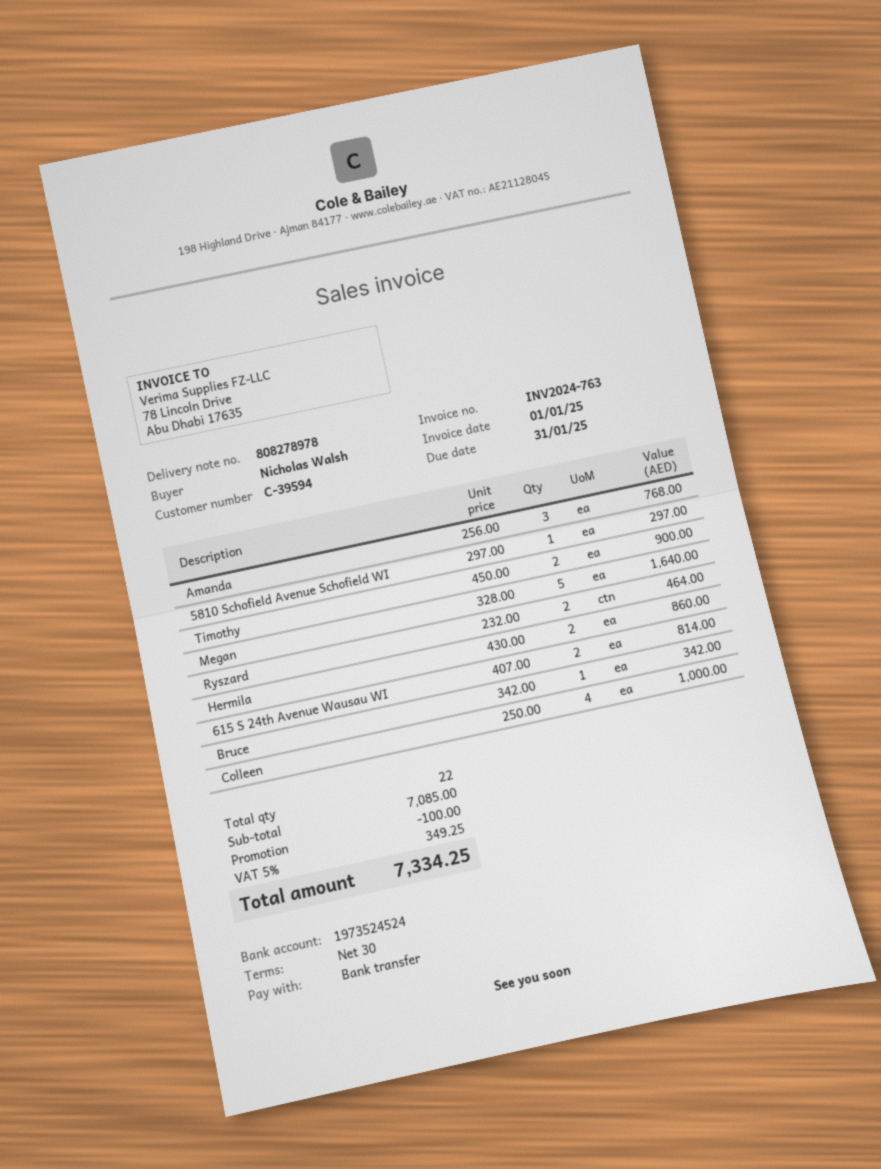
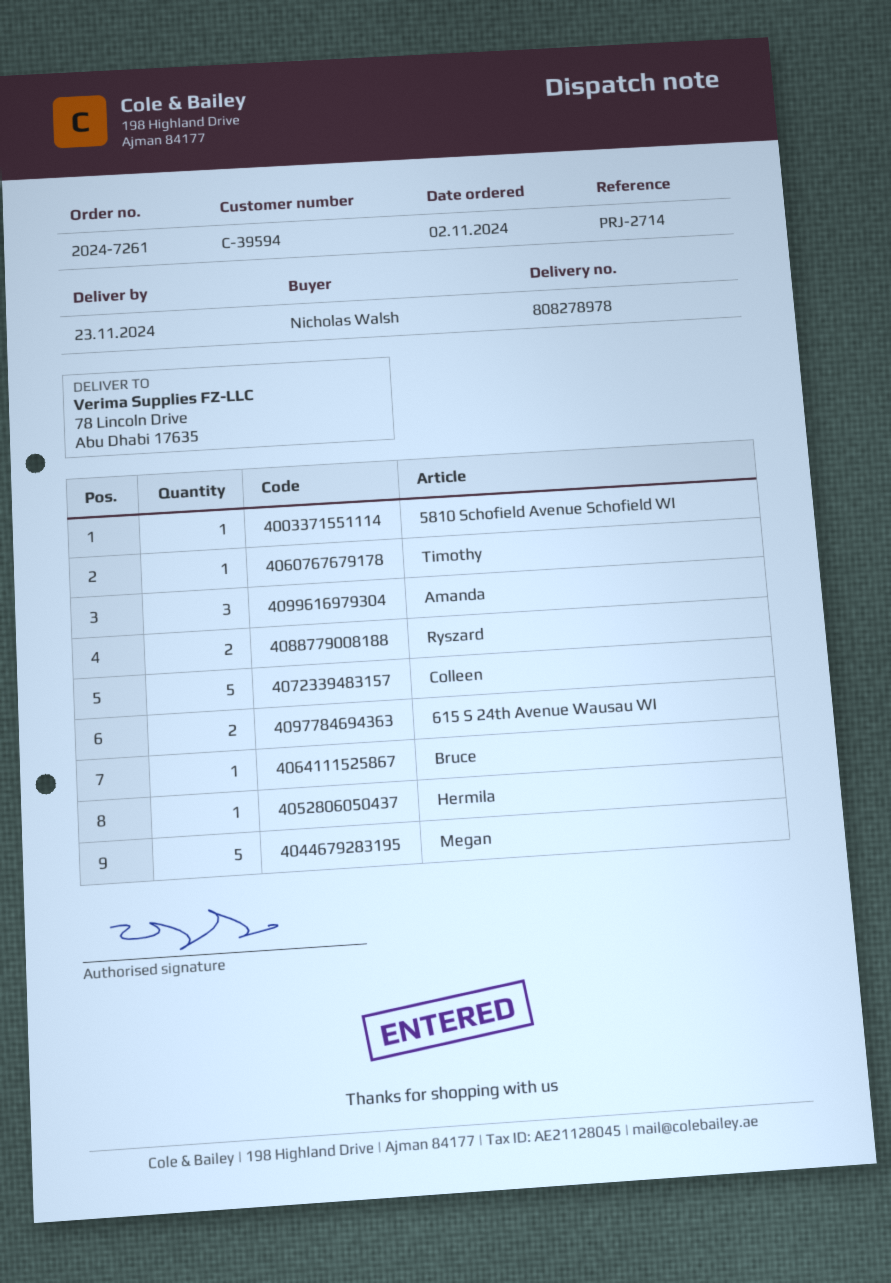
Timothy: 2 -> 1
Hermila: 2 -> 1
Colleen: 4 -> 5

